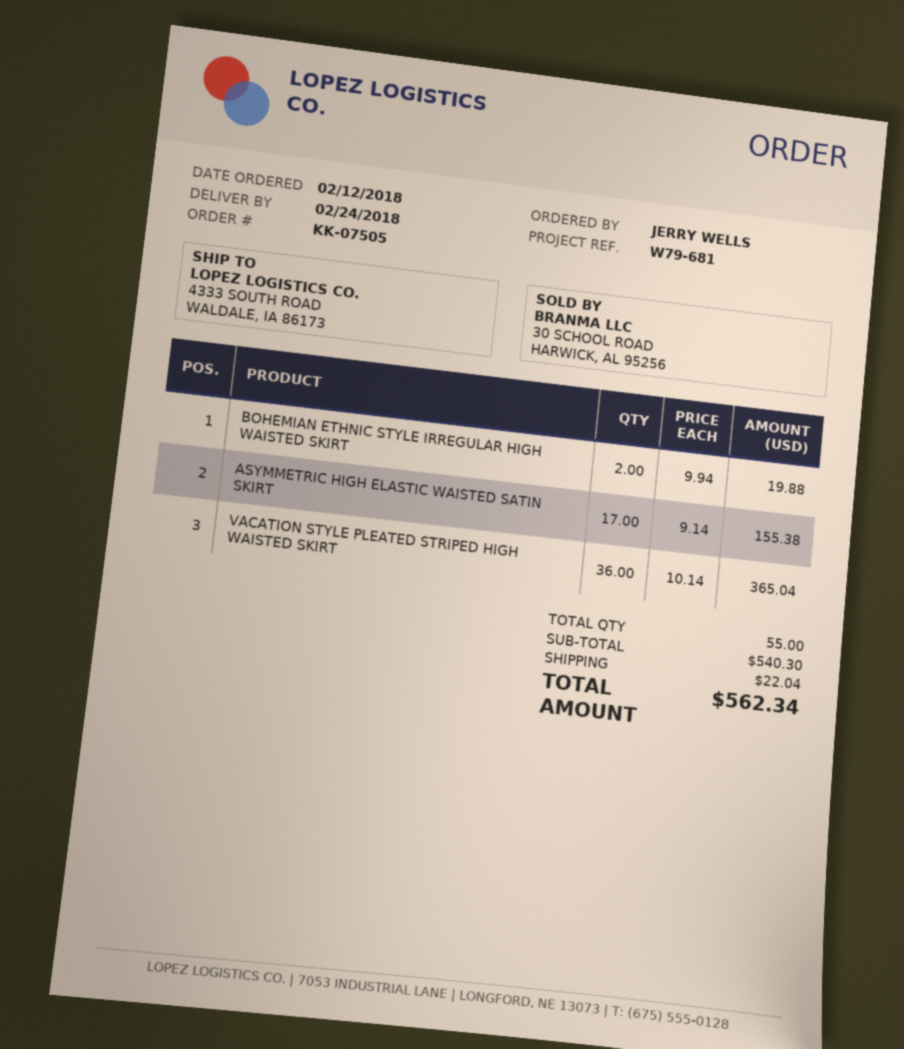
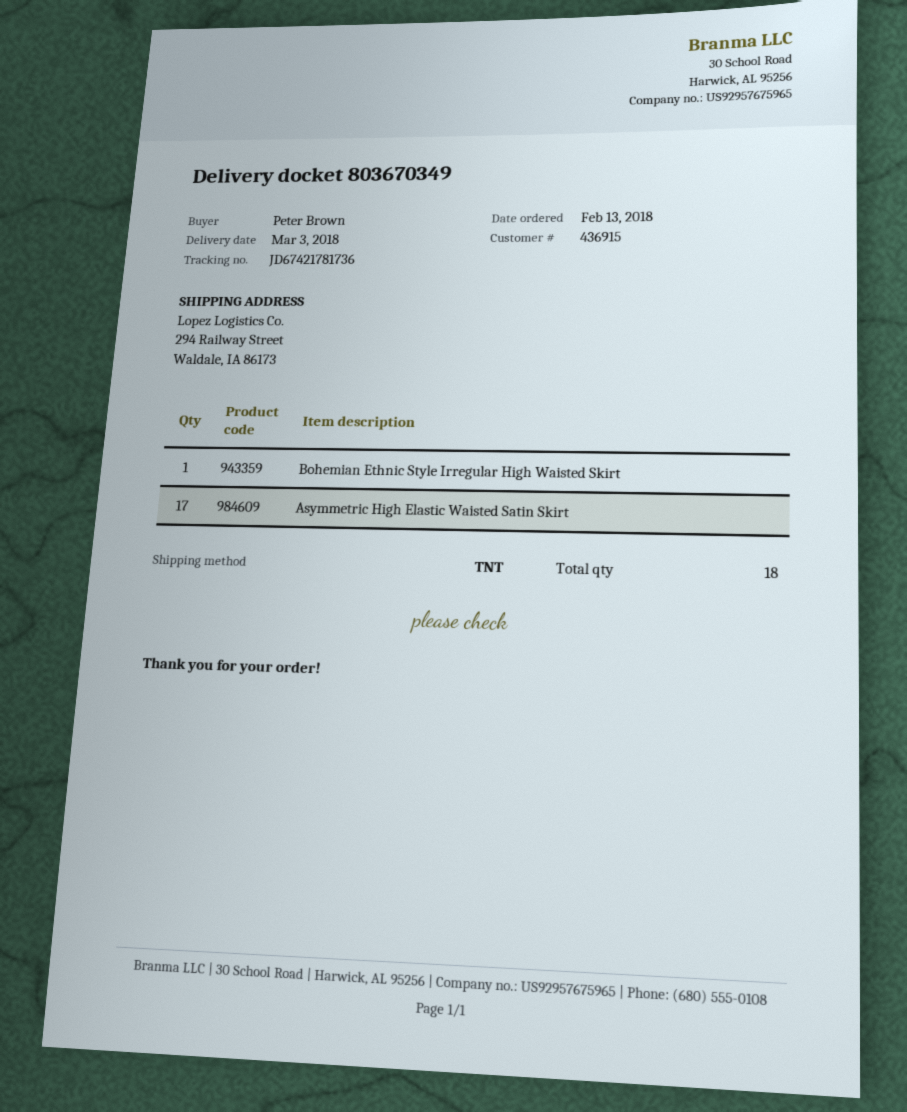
order date: 2018-02-12 -> 2018-02-13
delivery date: 2018-02-24 -> 2018-03-03
ordered by: JERRY WELLS -> Peter Brown
ship to: 4333 SOUTH ROAD, WALDALE, IA 86173 -> 294 Railway Street, Waldale, IA 86173
BOHEMIAN ETHNIC STYLE IRREGULAR HIGH WAISTED SKIRT: 2 -> 1
VACATION STYLE PLEATED STRIPED HIGH WAISTED SKIRT: 36 -> none
total quantity: 55 -> 18

